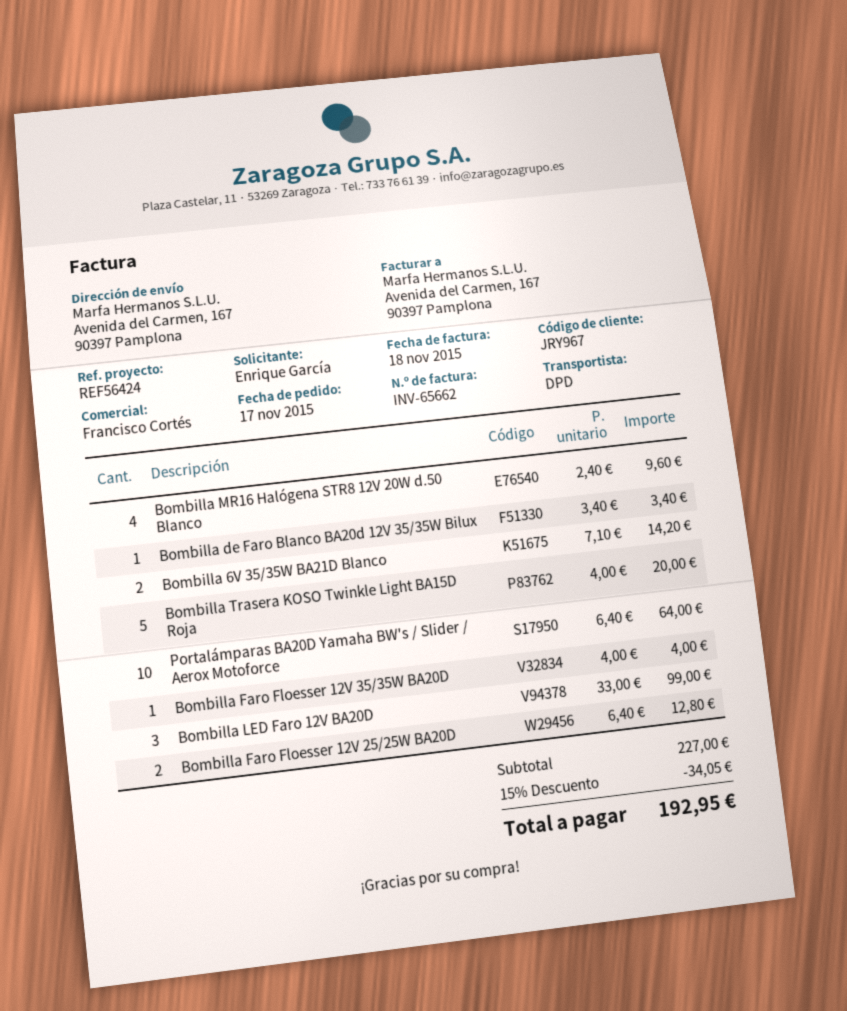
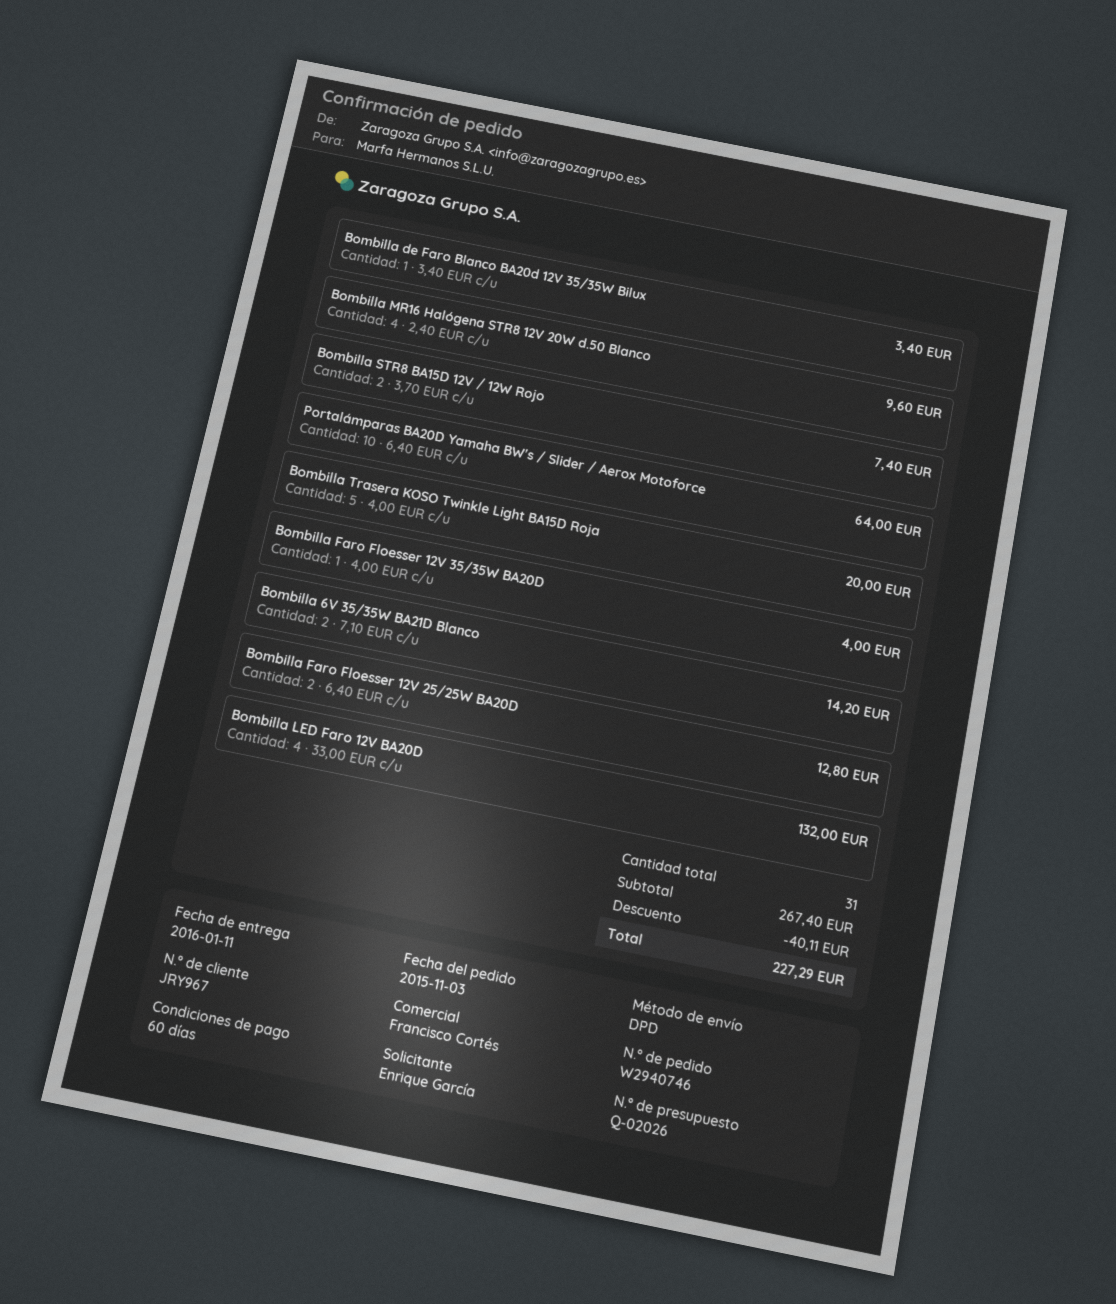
order date: 2015-11-17 -> 2015-11-03
Bombilla LED Faro 12V BA20D: 3 x 33.00 = 99.00 -> 4 x 33.00 = 132.00
Bombilla STR8 BA15D 12V / 12W Rojo: none -> 2 x 3.70 = 7.40
subtotal: 227.00 -> 267.40
discount: 34.05 -> 40.11
total: 192.95 -> 227.29

